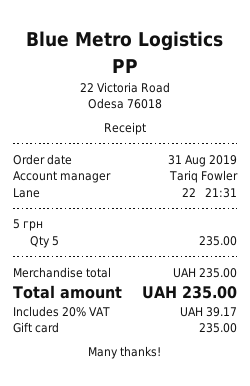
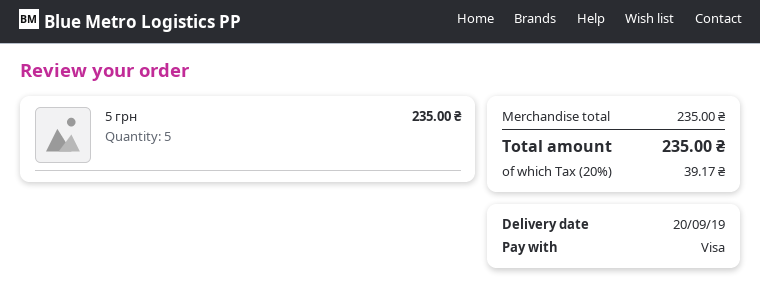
payment method: gift card -> Visa

